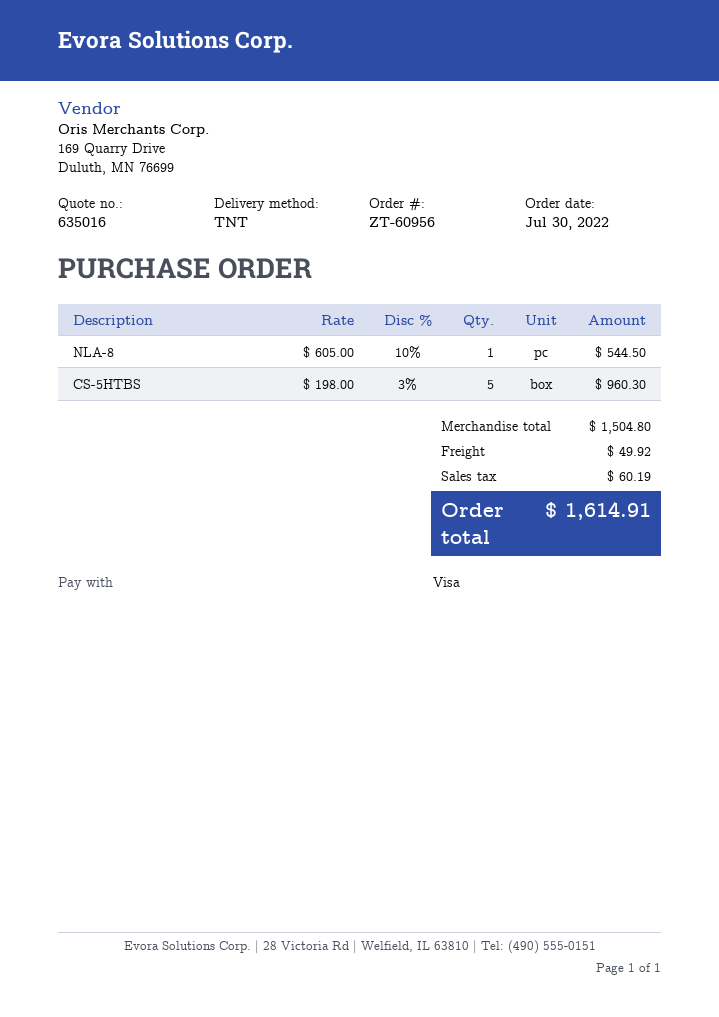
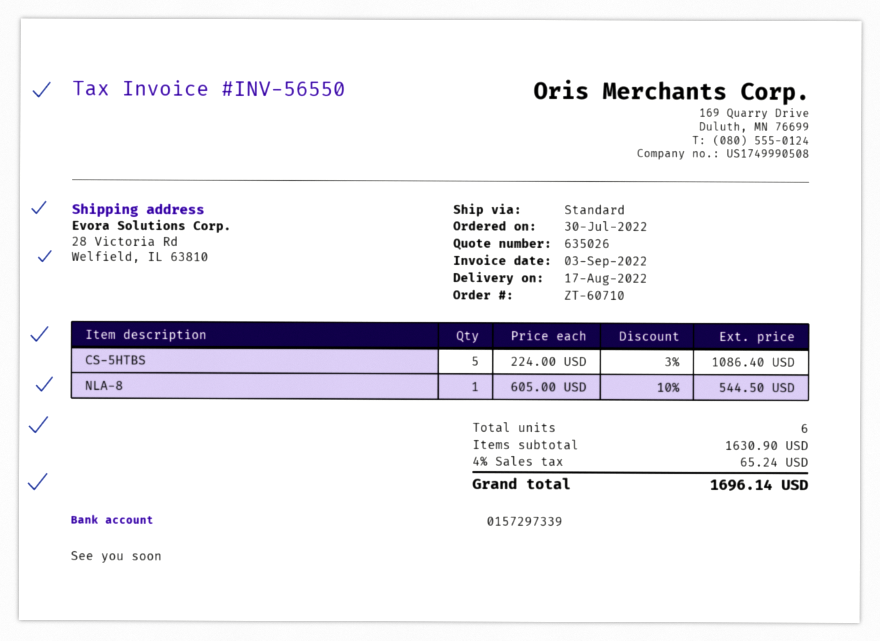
quote number: 635016 -> 635026
order number: ZT-60956 -> ZT-60710
shipping method: TNT -> standard
CS-5HTBS: 5 x 198.00 - 3% = 960.30 -> 5 x 224.00 - 3% = 1086.40
subtotal: 1504.80 -> 1630.90
shipping: 49.92 -> none
tax: 60.19 -> 65.24
total: 1614.91 -> 1696.14

